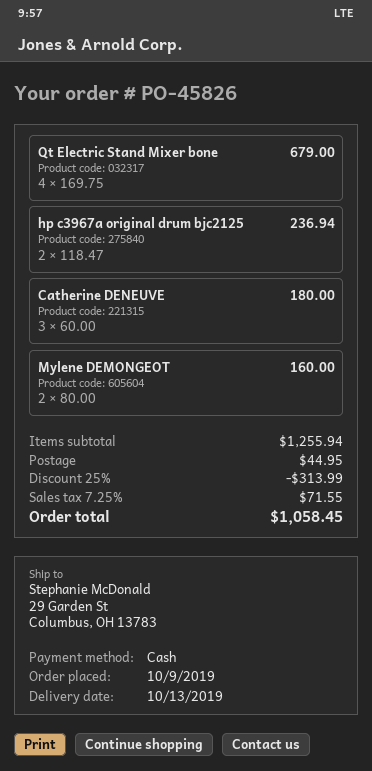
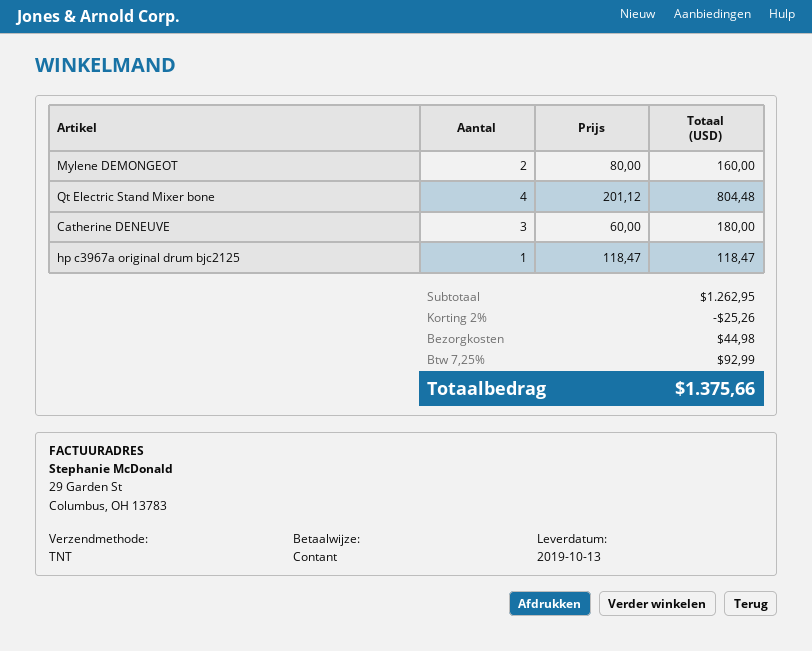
Qt Electric Stand Mixer bone: 4 x 169.75 = 679.00 -> 4 x 201.12 = 804.48
hp c3967a original drum bjc2125: 2 x 118.47 = 236.94 -> 1 x 118.47 = 118.47
subtotal: 1255.94 -> 1262.95
discount: 25% = 313.99 -> 2% = 25.26
shipping: 44.95 -> 44.98
tax: 7.25% = 71.55 -> 7.25% = 92.99
total: 1058.45 -> 1375.66

